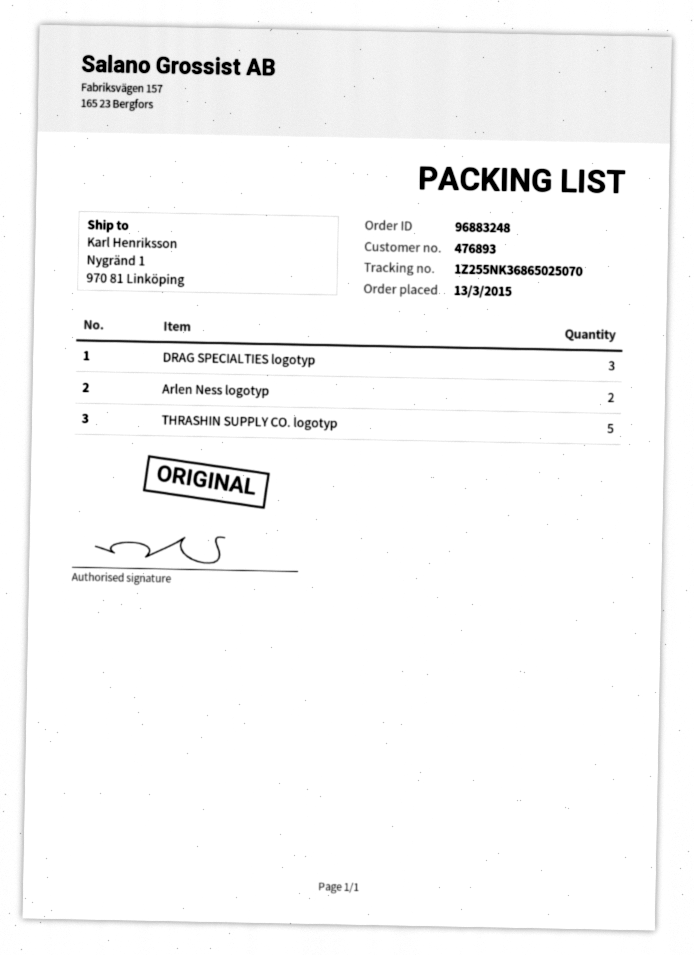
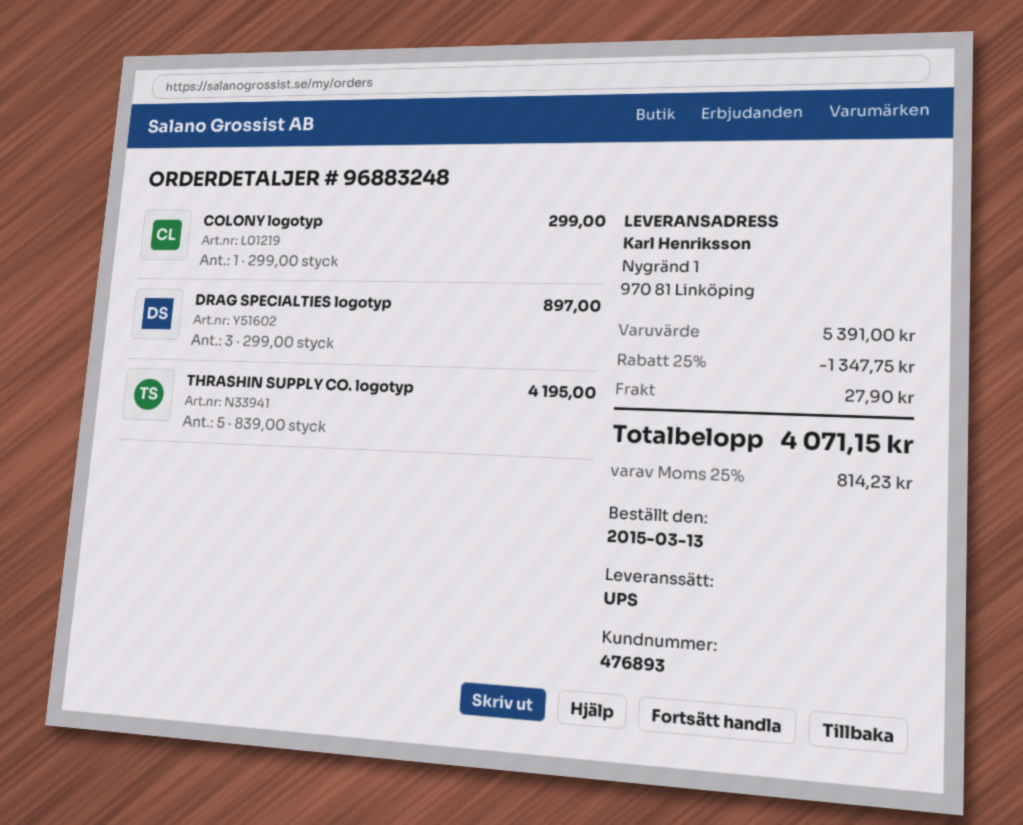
Arlen Ness logotyp: 2 -> none
COLONY logotyp: none -> 1

